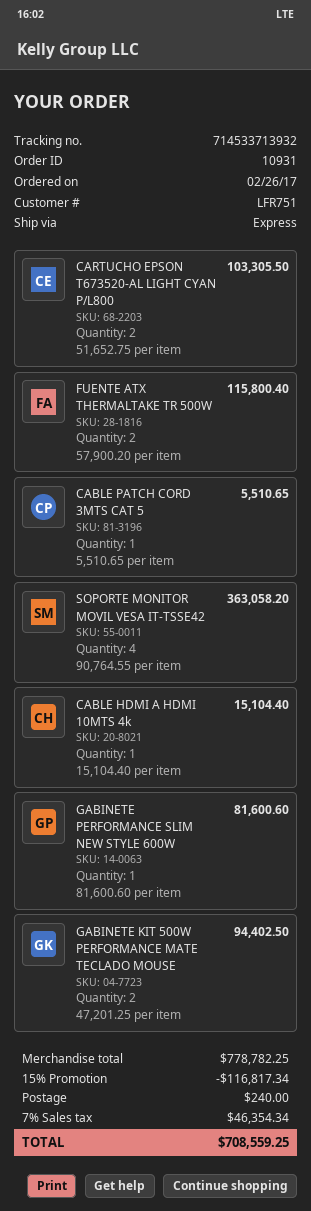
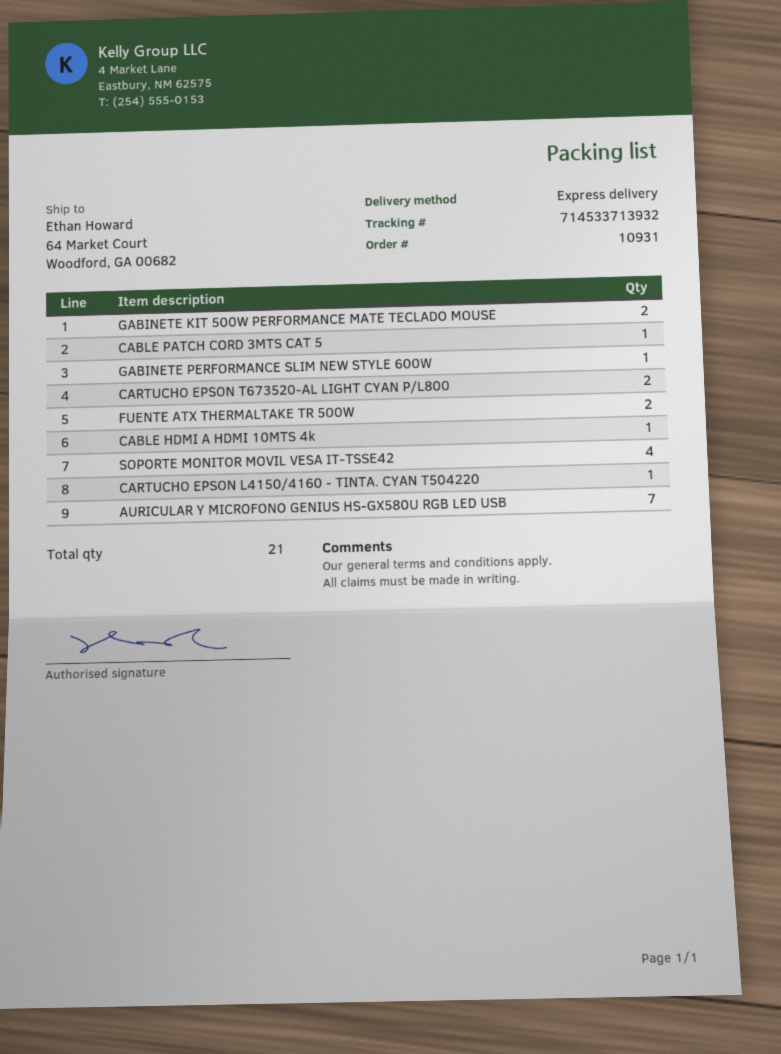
CARTUCHO EPSON L4150/4160 - TINTA. CYAN T504220: none -> 1
AURICULAR Y MICROFONO GENIUS HS-GX580U RGB LED USB: none -> 7

